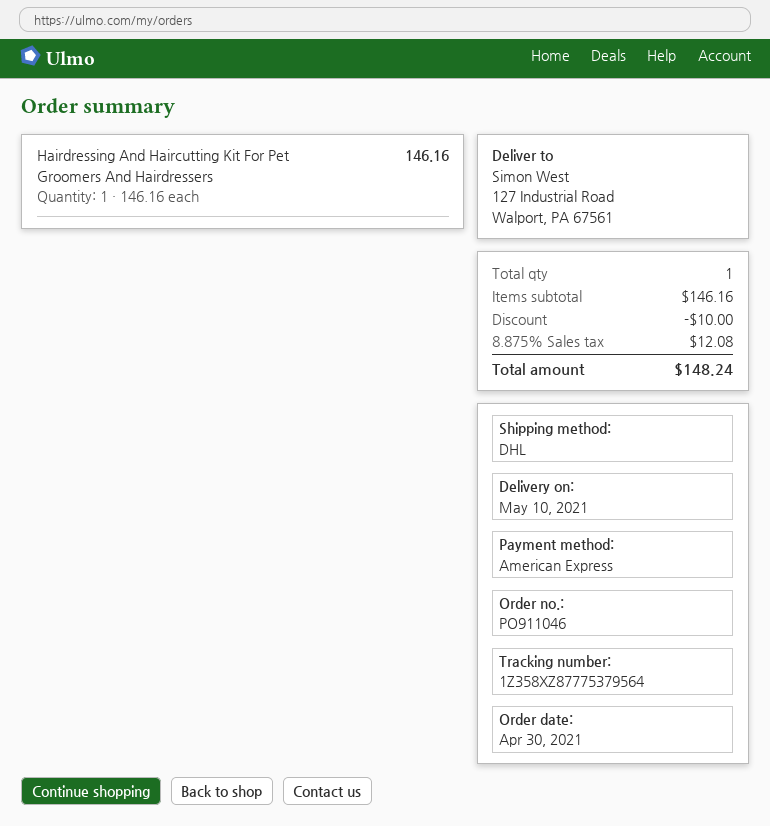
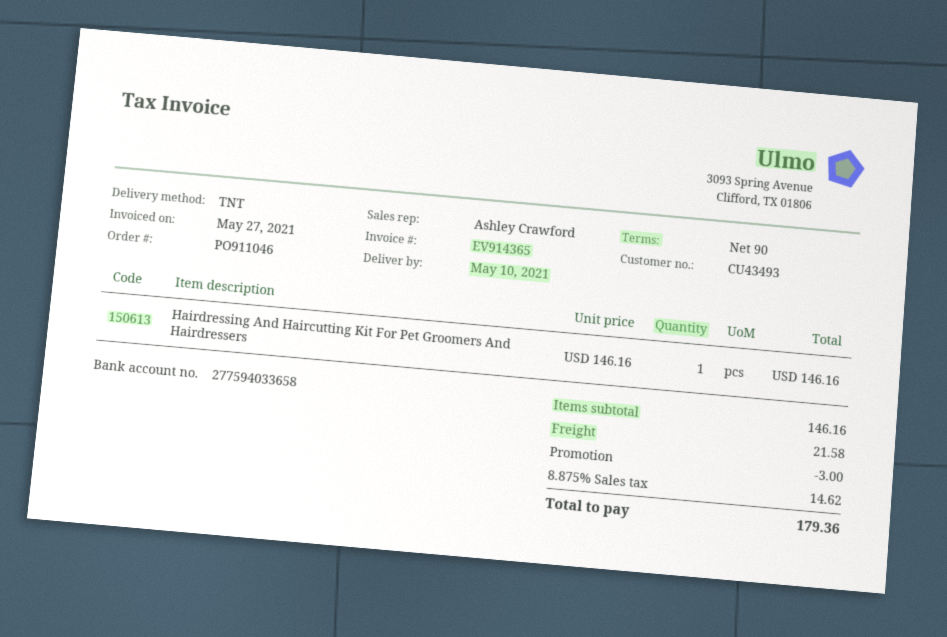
shipping method: DHL -> TNT
discount: 10.00 -> 3.00
shipping: none -> 21.58
tax: 8.875% = 12.08 -> 8.875% = 14.62
total: 148.24 -> 179.36

